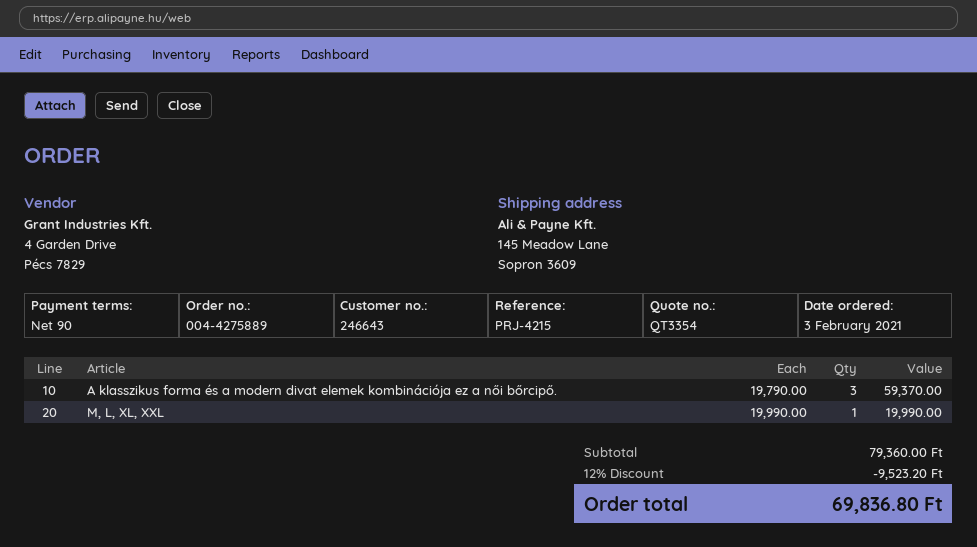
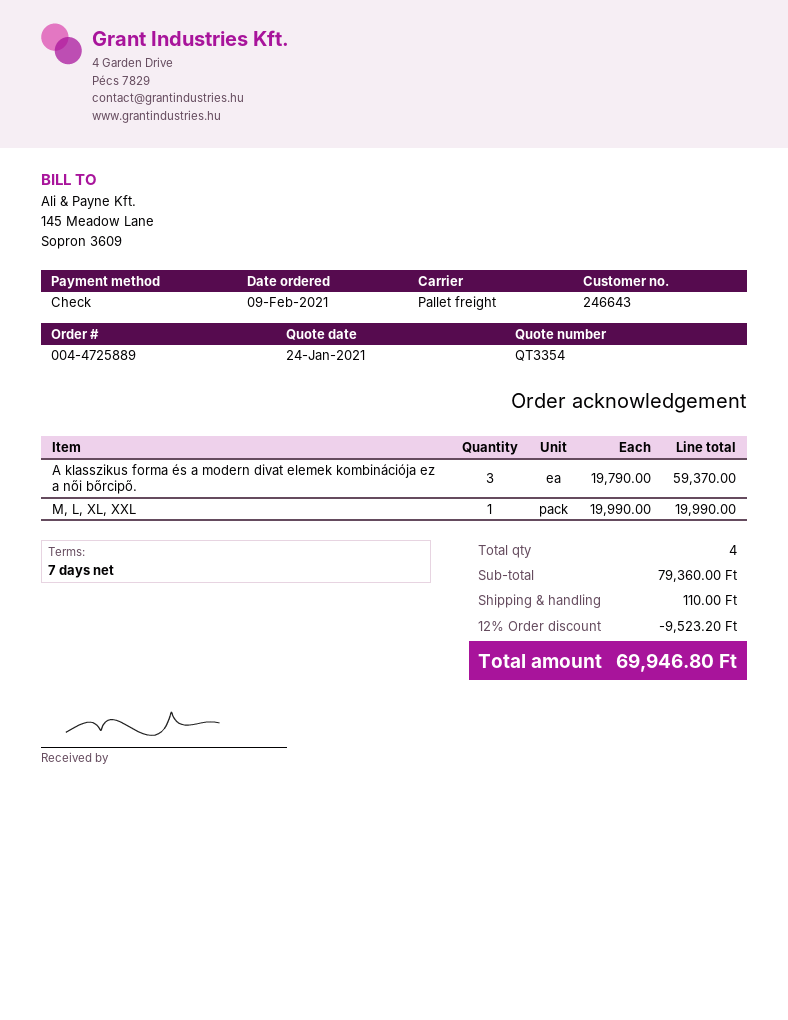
order number: 004-4275889 -> 004-4725889
order date: 2021-02-03 -> 2021-02-09
payment terms: 90 days -> 7 days
shipping: none -> 110.00
total: 69836.80 -> 69946.80

